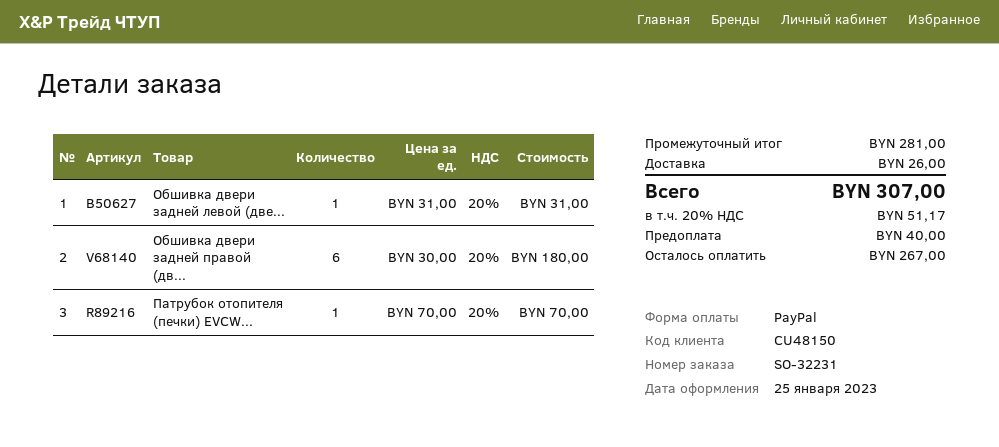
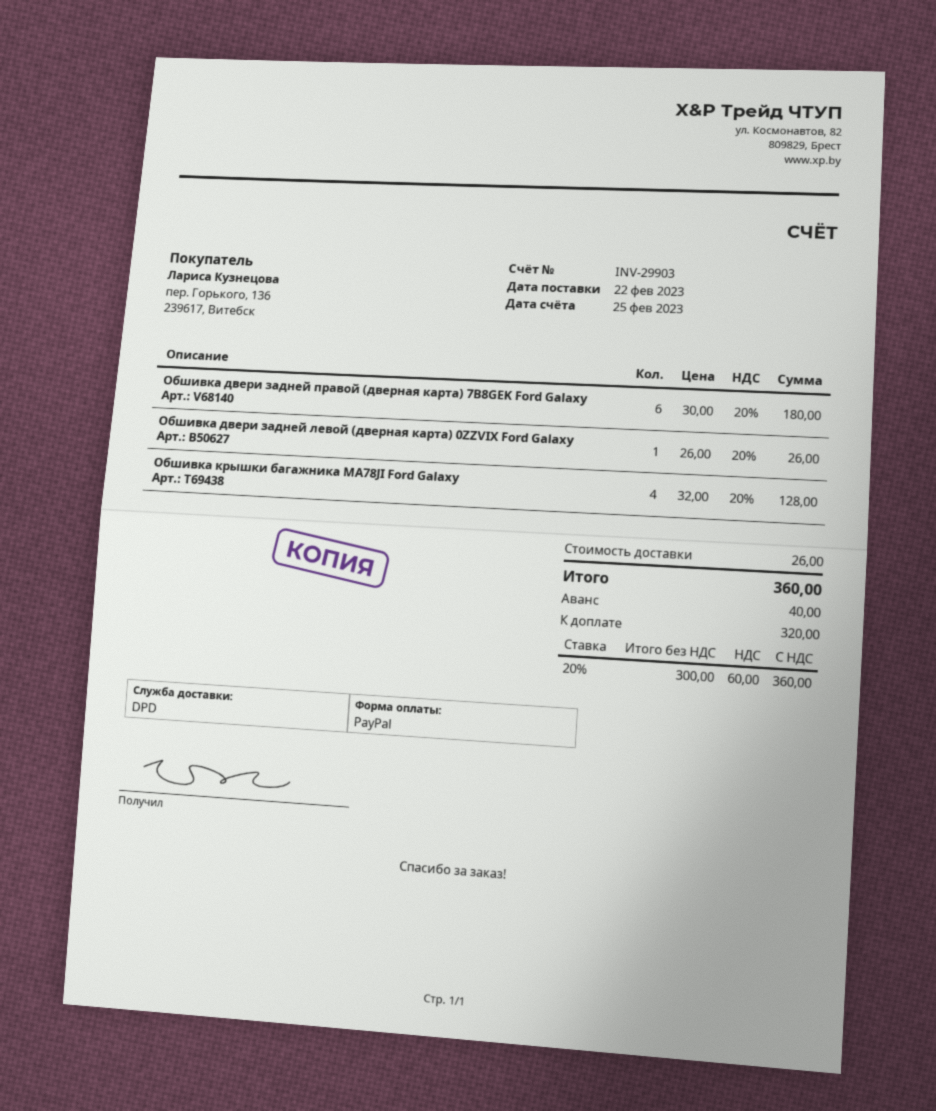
Обшивка двери задней левой (две...: 1 x 31.00 = 31.00 -> 1 x 26.00 = 26.00
Патрубок отопителя (печки) EVCW...: 1 x 70.00 = 70.00 -> none
Обшивка крышки багажника MA78JI Ford Galaxy: none -> 4 x 32.00 = 128.00
tax: 20% = 51.17 -> 20% = 60.00
total: 307.00 -> 360.00
balance: 267.00 -> 320.00

